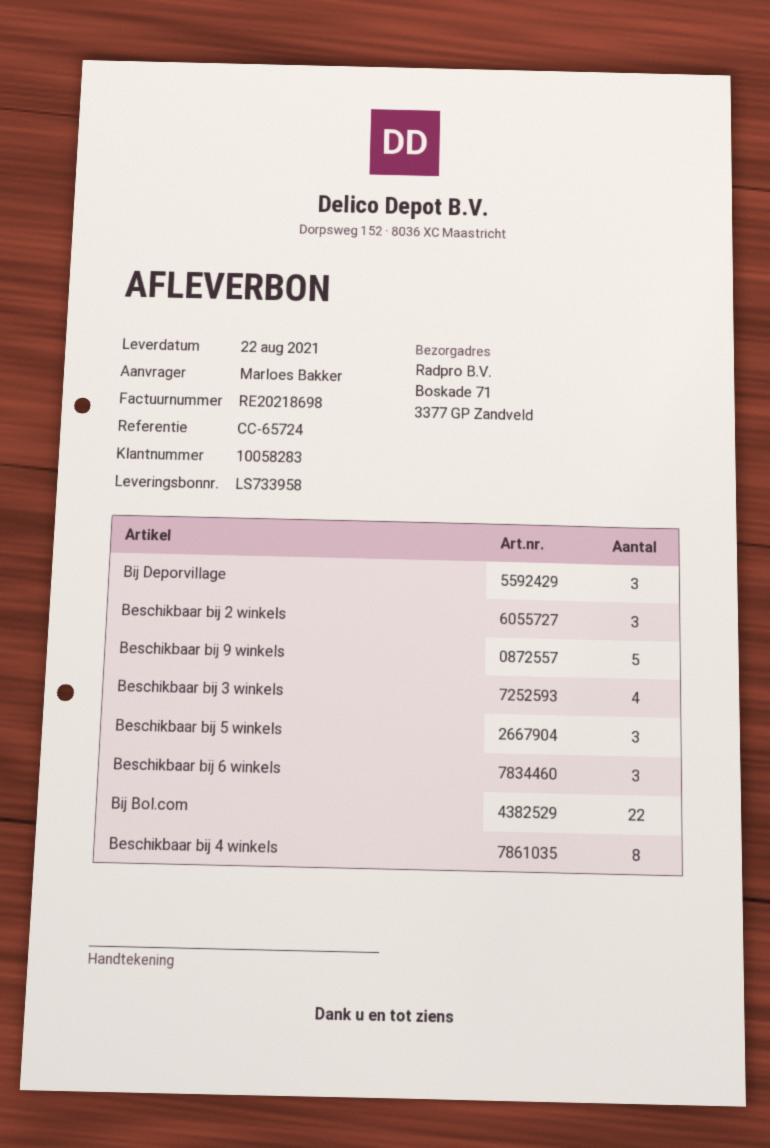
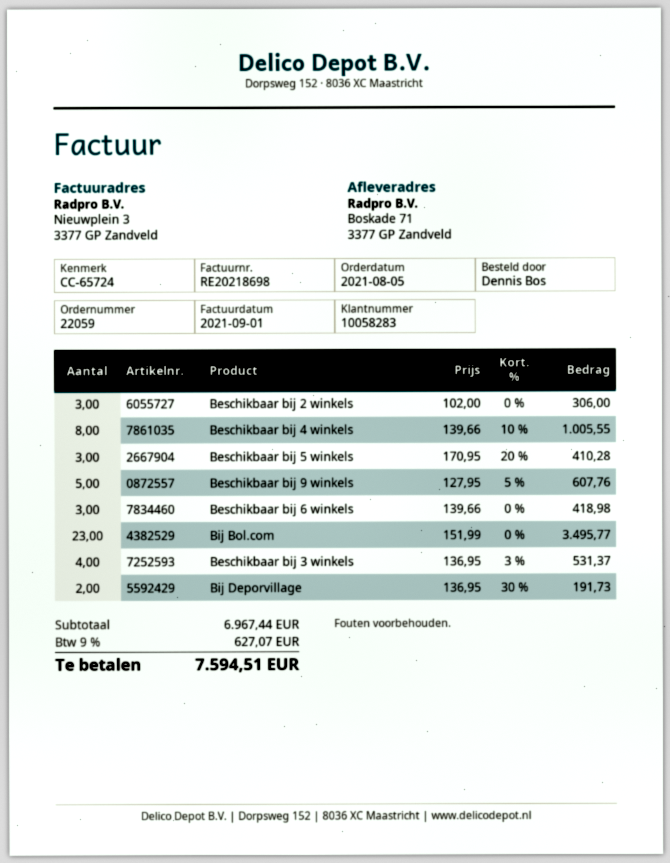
ordered by: Marloes Bakker -> Dennis Bos
Bij Deporvillage: 3 -> 2
Bij Bol.com: 22 -> 23

